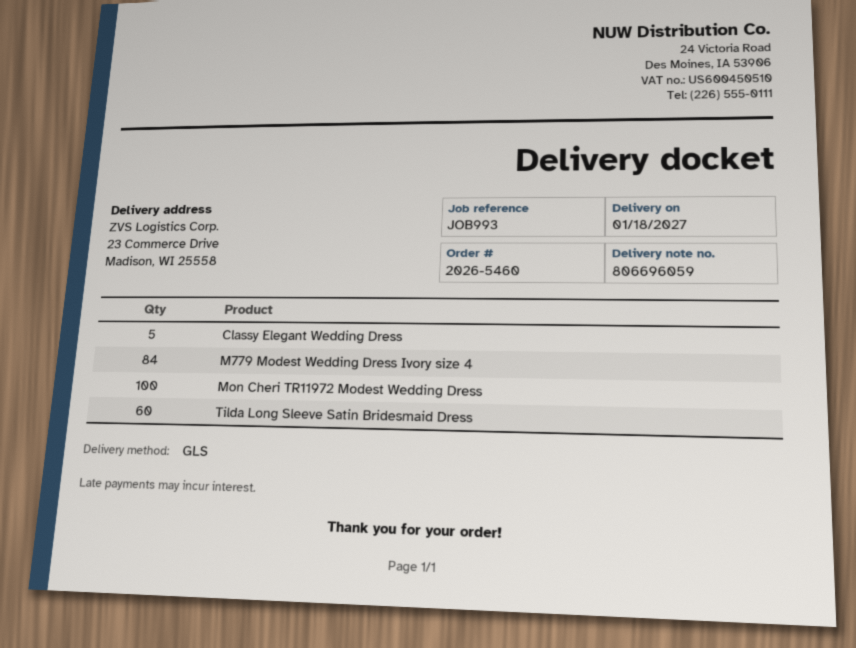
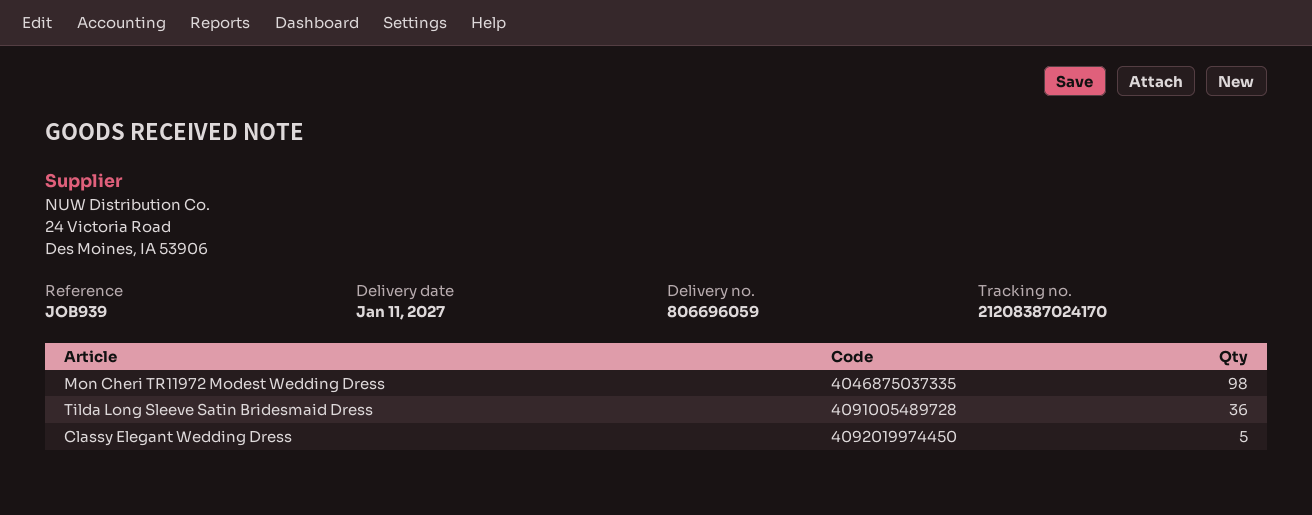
delivery date: 2027-01-18 -> 2027-01-11
reference: JOB993 -> JOB939
M779 Modest Wedding Dress Ivory size 4: 84 -> none
Mon Cheri TR11972 Modest Wedding Dress: 100 -> 98
Tilda Long Sleeve Satin Bridesmaid Dress: 60 -> 36

